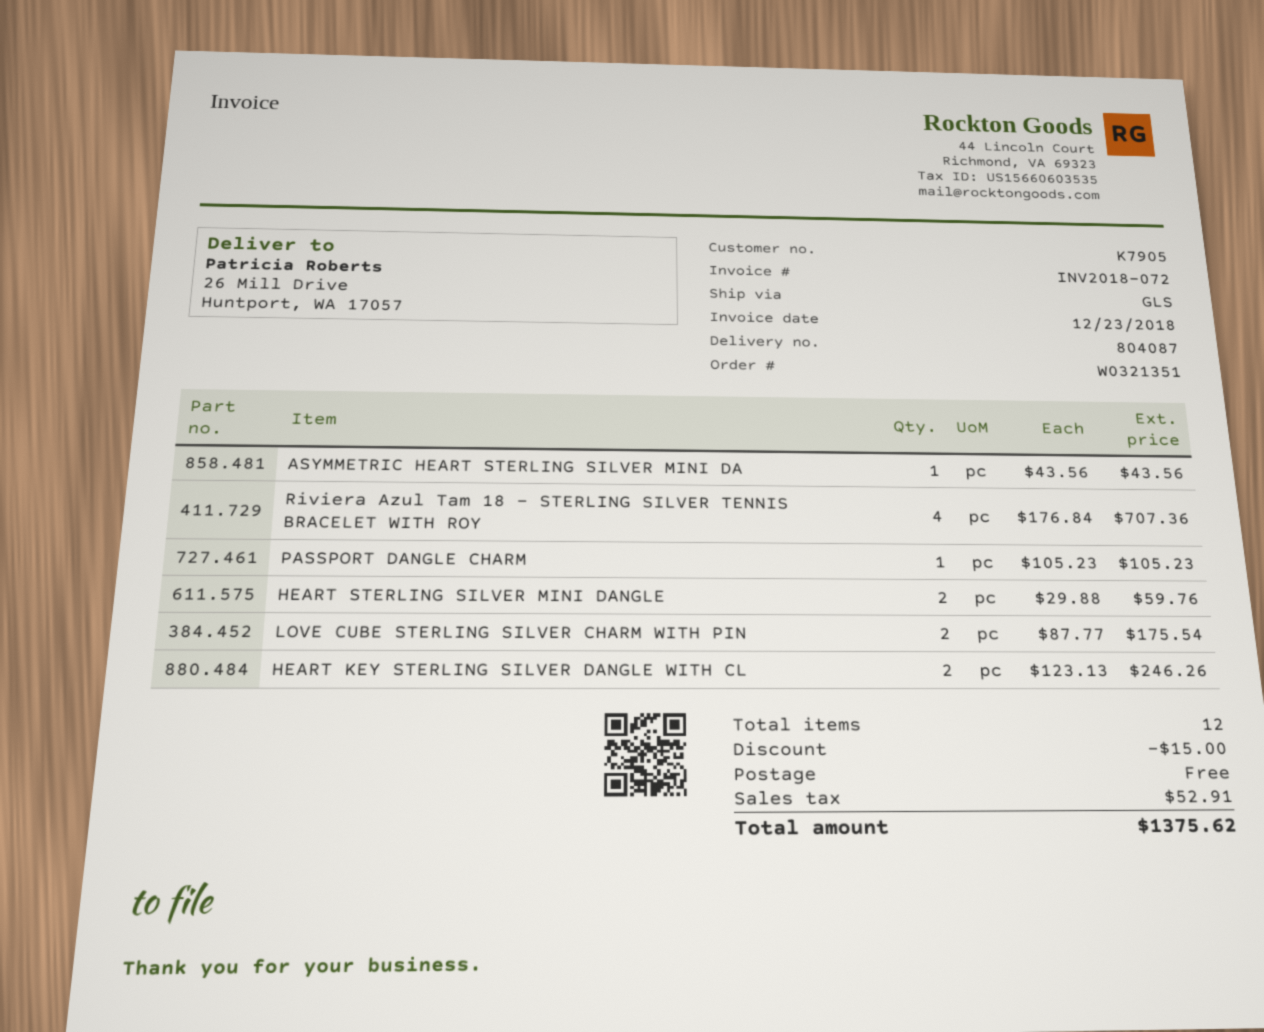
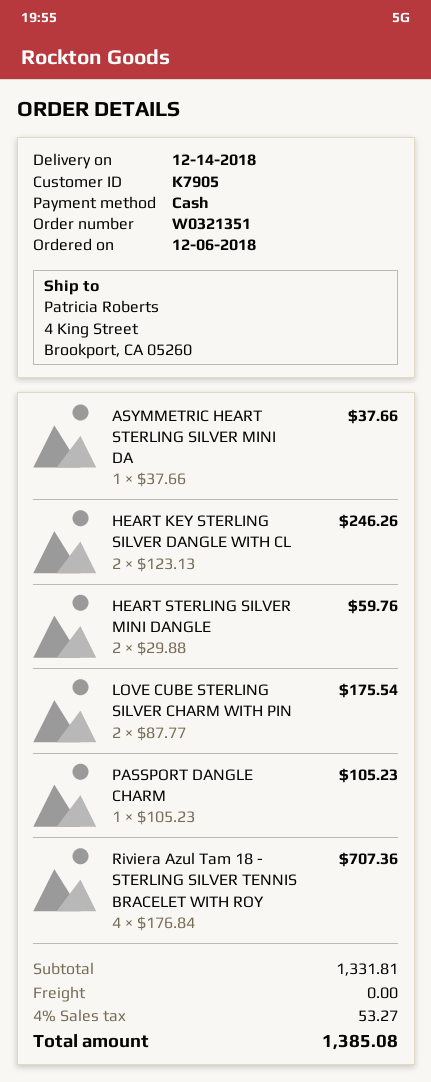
ship to: 26 Mill Drive, Huntport, WA 17057 -> 4 King Street, Brookport, CA 05260
ASYMMETRIC HEART STERLING SILVER MINI DA: 1 x 43.56 = 43.56 -> 1 x 37.66 = 37.66
discount: 15.00 -> none
tax: 52.91 -> 53.27
total: 1375.62 -> 1385.08

